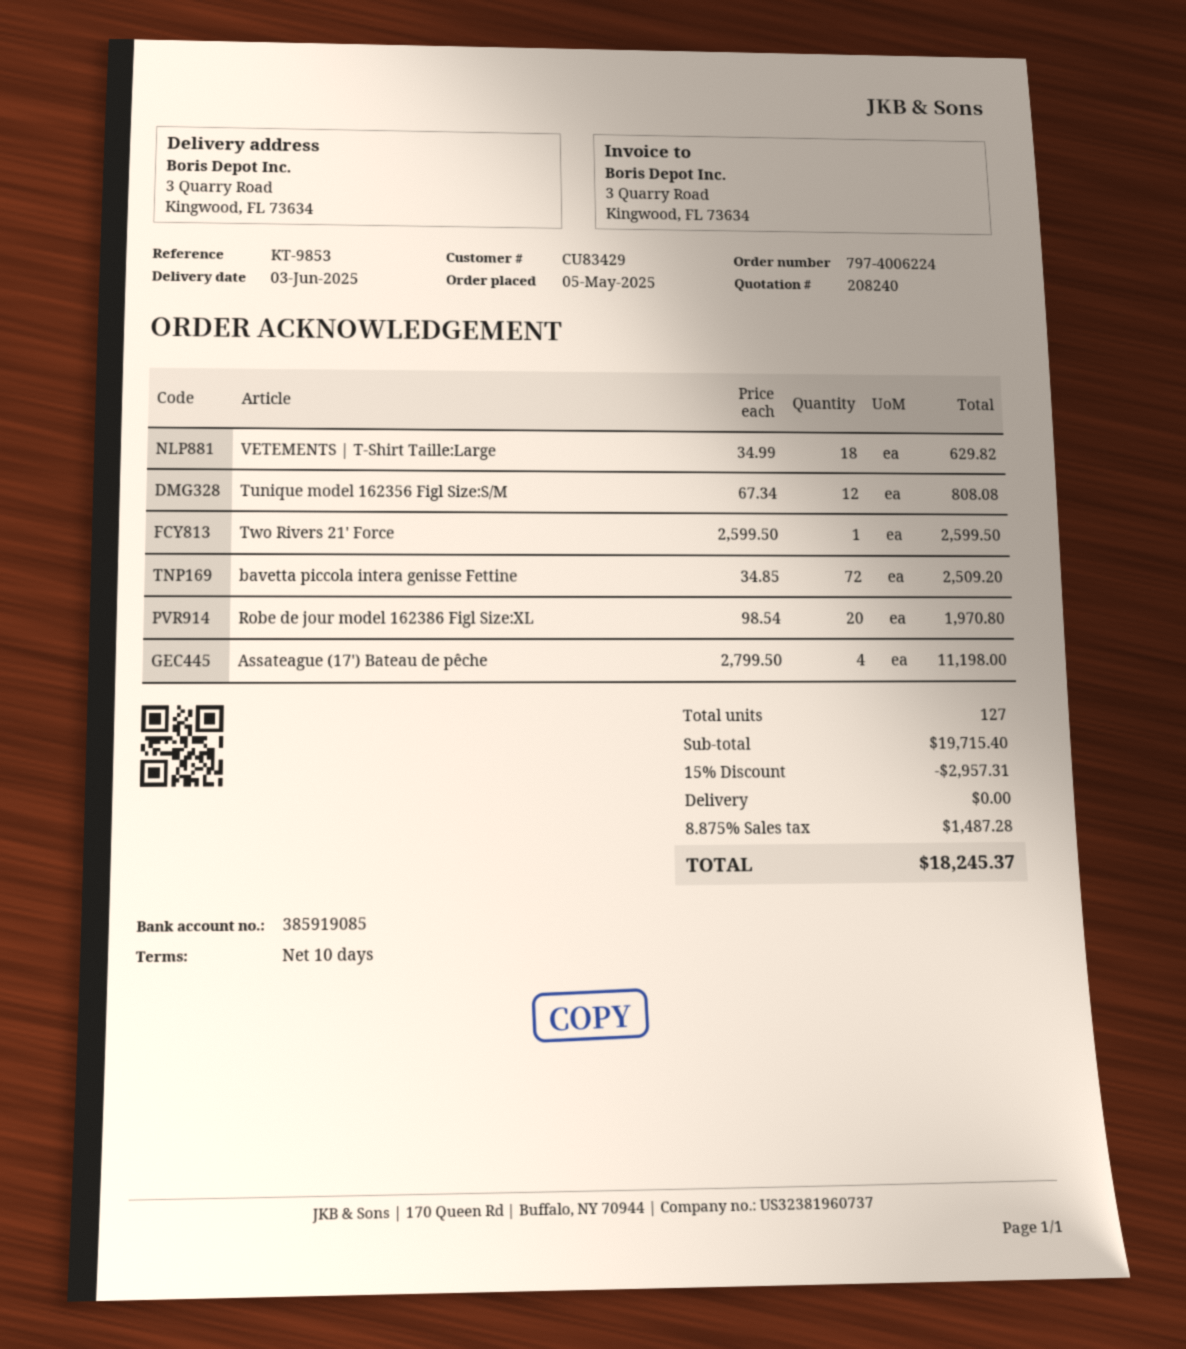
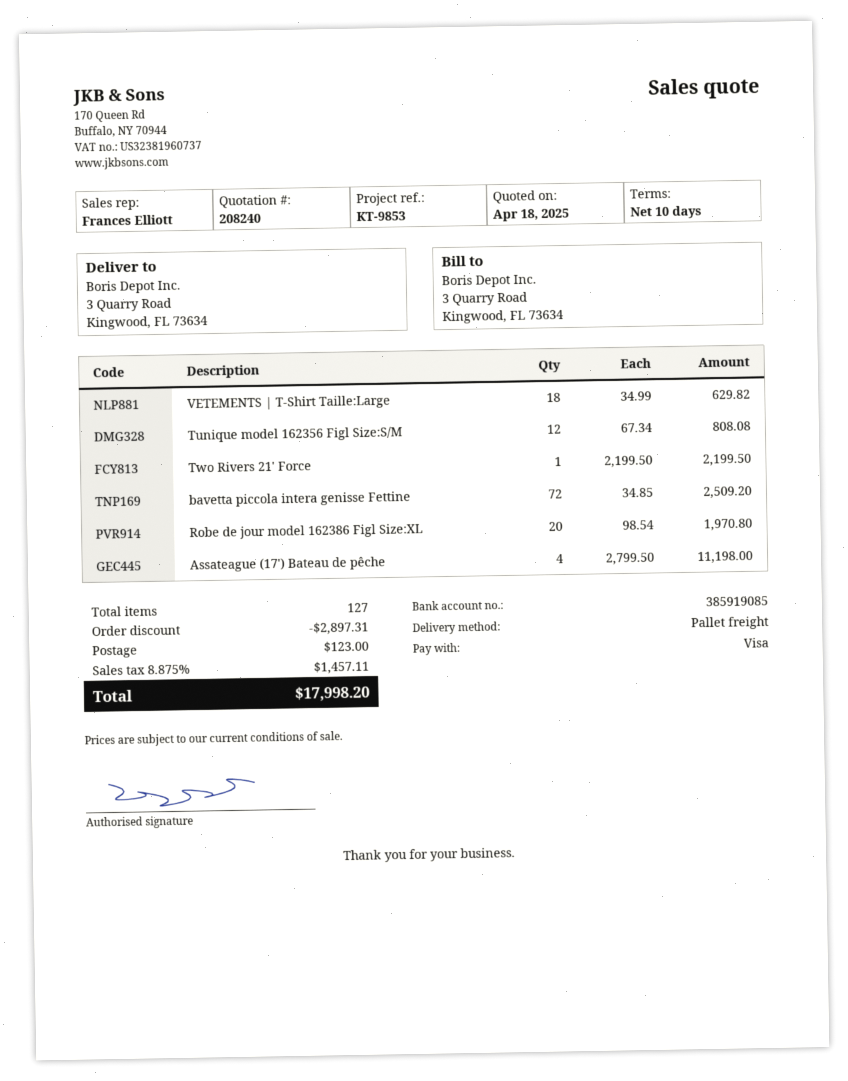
Two Rivers 21' Force: 1 x 2599.50 = 2599.50 -> 1 x 2199.50 = 2199.50
discount: 2957.31 -> 2897.31
shipping: 0.00 -> 123.00
tax: 8.875% = 1487.28 -> 8.875% = 1457.11
total: 18245.37 -> 17998.20

